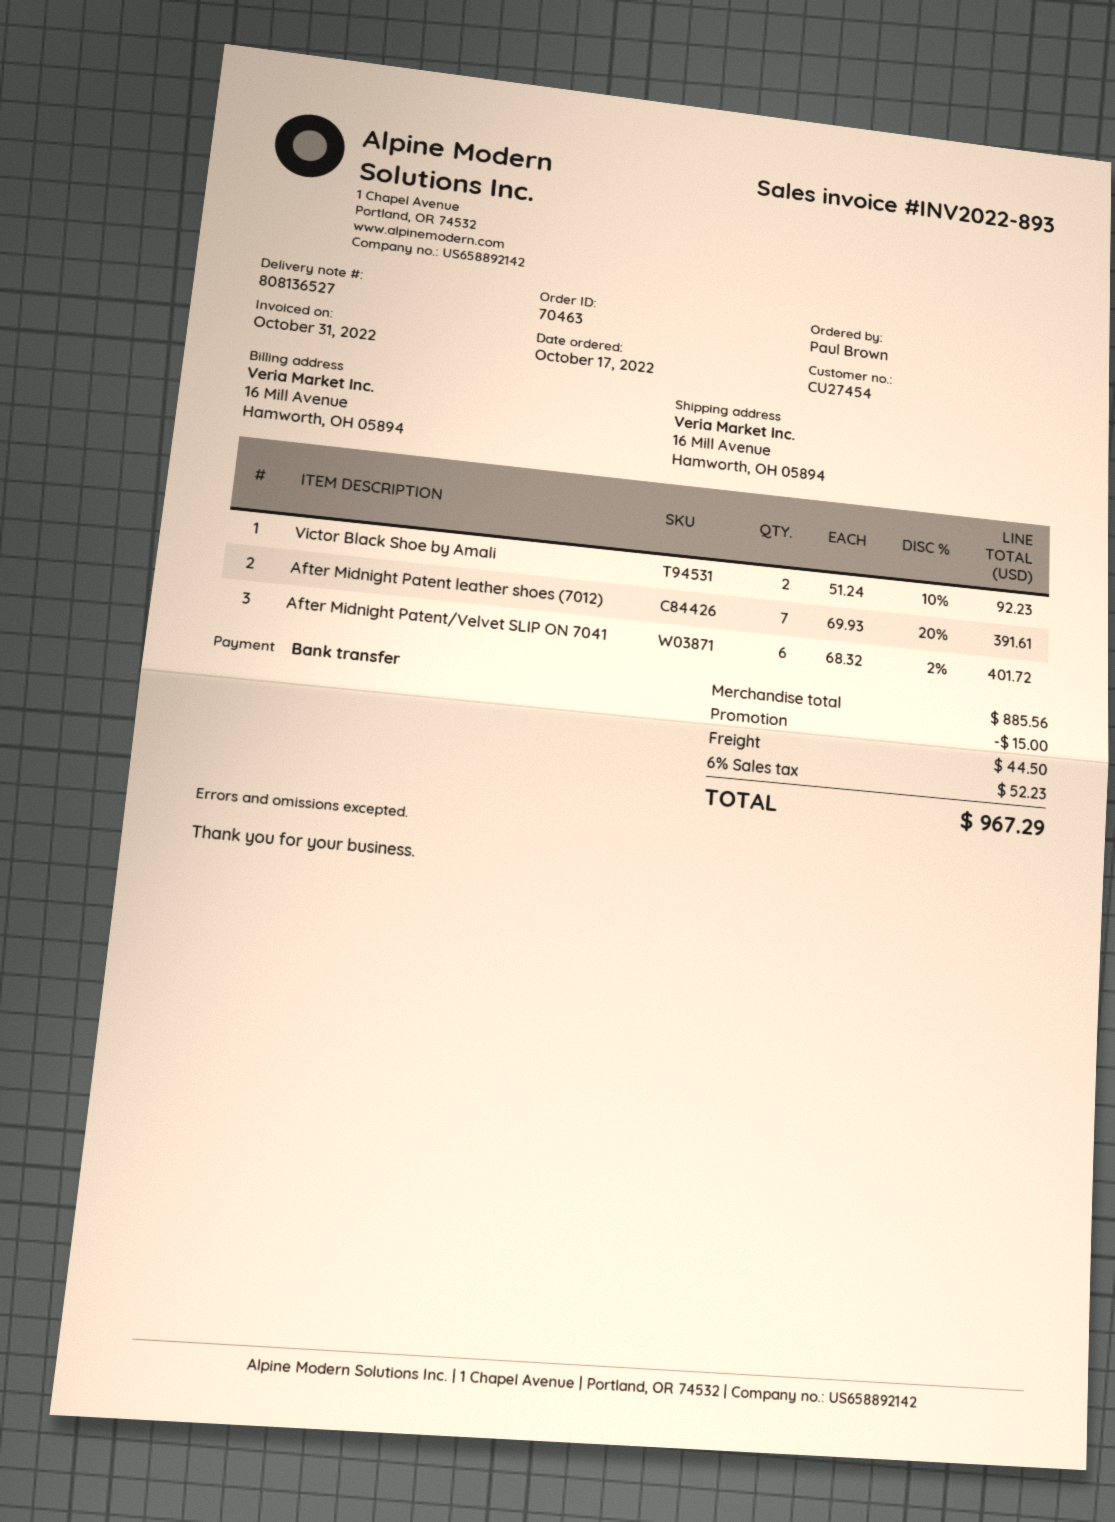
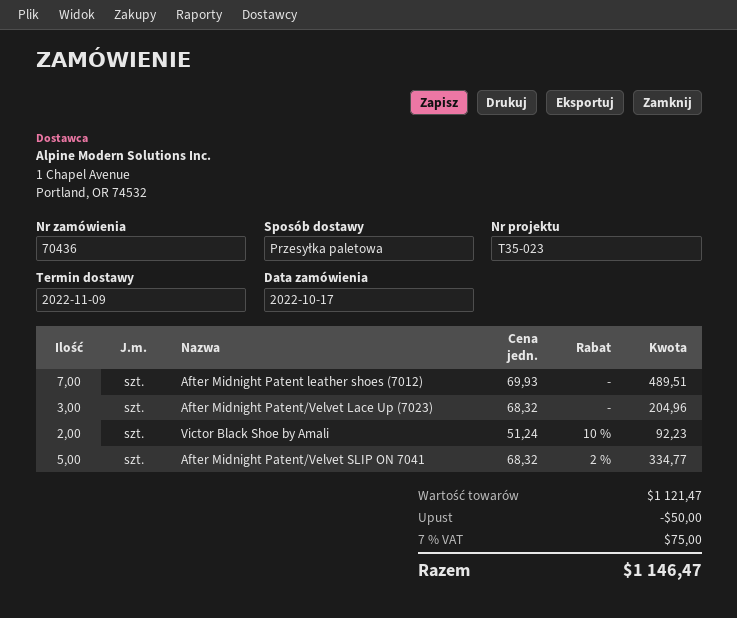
order number: 70463 -> 70436
After Midnight Patent leather shoes (7012): 7 x 69.93 - 20% = 391.61 -> 7 x 69.93 = 489.51
After Midnight Patent/Velvet SLIP ON 7041: 6 x 68.32 - 2% = 401.72 -> 5 x 68.32 - 2% = 334.77
After Midnight Patent/Velvet Lace Up (7023): none -> 3 x 68.32 = 204.96
subtotal: 885.56 -> 1121.47
discount: 15.00 -> 50.00
shipping: 44.50 -> none
tax: 6% = 52.23 -> 7% = 75.00
total: 967.29 -> 1146.47

